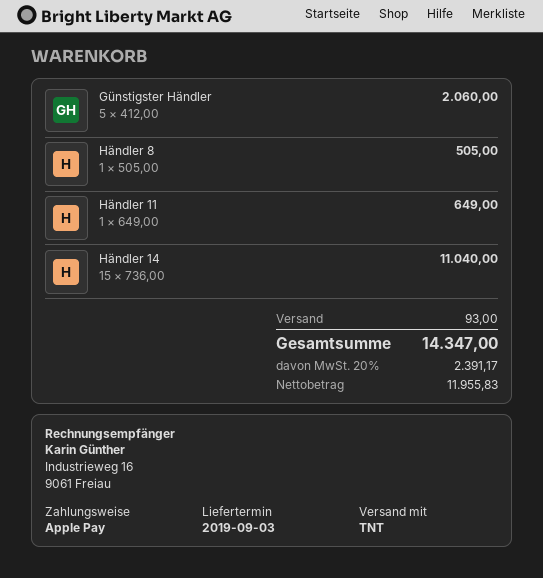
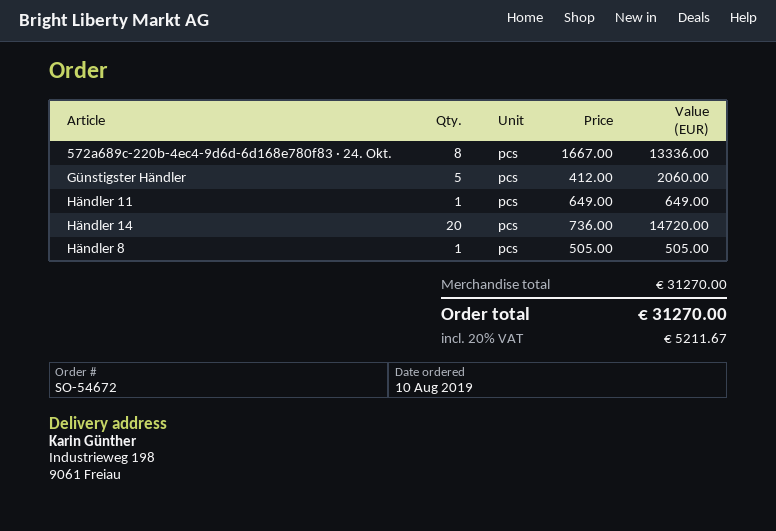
Händler 14: 15 x 736.00 = 11040.00 -> 20 x 736.00 = 14720.00
572a689c-220b-4ec4-9d6d-6d168e780f83 · 24. Okt.: none -> 8 x 1667.00 = 13336.00
shipping: 93.00 -> none
tax: 20% = 2391.17 -> 20% = 5211.67
total: 14347.00 -> 31270.00

